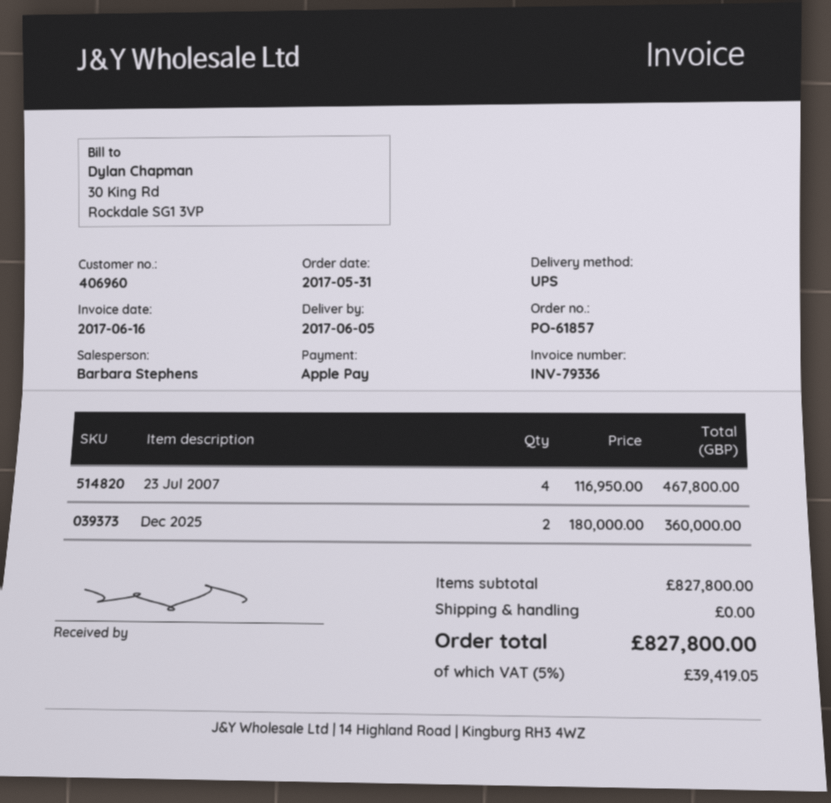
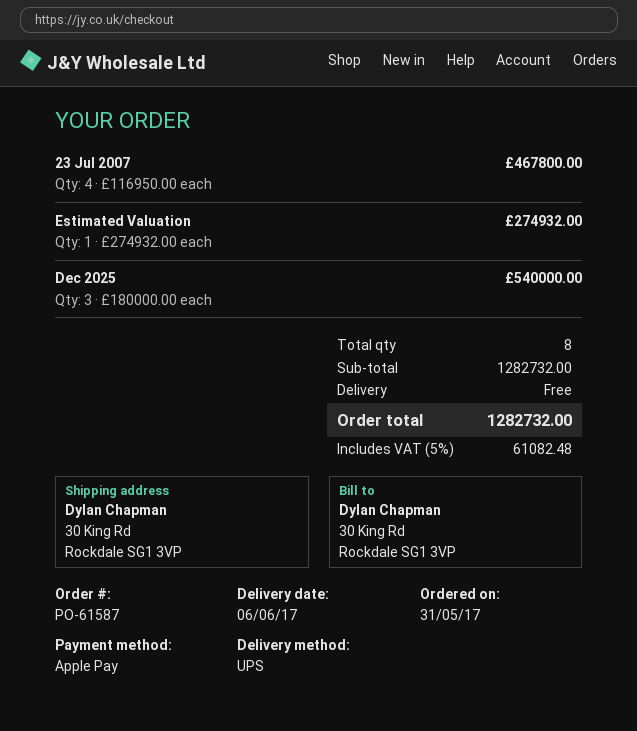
order number: PO-61857 -> PO-61587
delivery date: 2017-06-05 -> 2017-06-06
Dec 2025: 2 x 180000.00 = 360000.00 -> 3 x 180000.00 = 540000.00
Estimated Valuation: none -> 1 x 274932.00 = 274932.00
subtotal: 827800.00 -> 1282732.00
tax: 5% = 39419.05 -> 5% = 61082.48
total: 827800.00 -> 1282732.00

